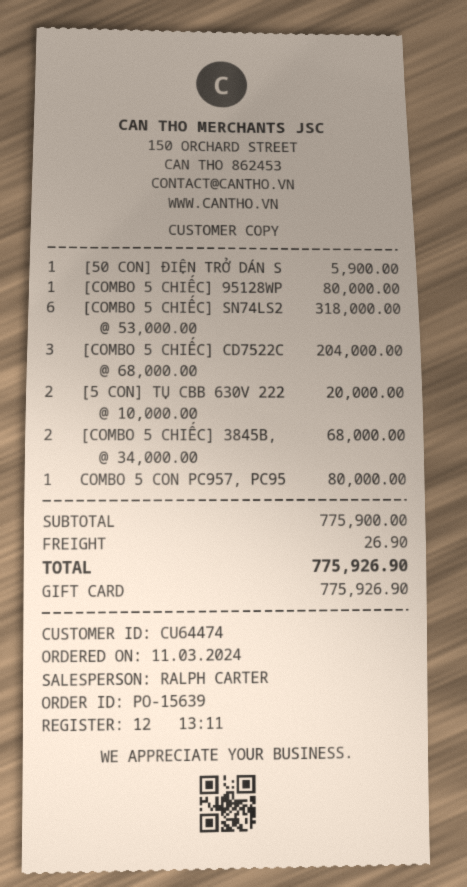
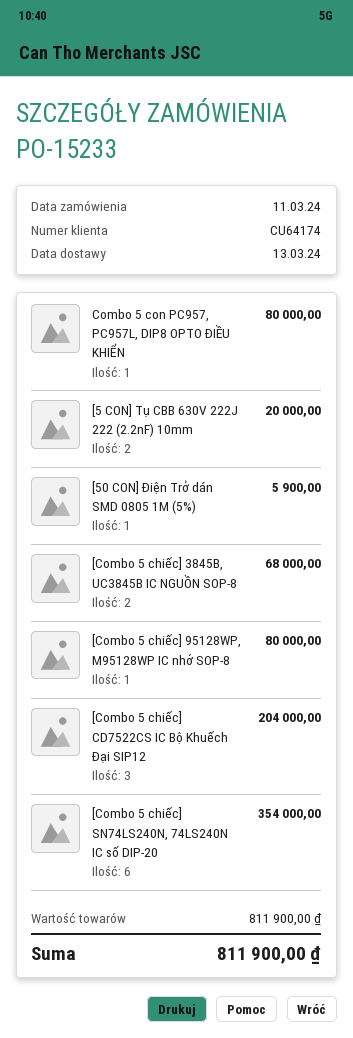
order number: PO-15639 -> PO-15233
customer number: CU64474 -> CU64174
[COMBO 5 CHIẾC] SN74LS2: 6 for 318000.00 -> 6 for 354000.00
subtotal: 775900.00 -> 811900.00
shipping: 26.90 -> none
total: 775926.90 -> 811900.00

